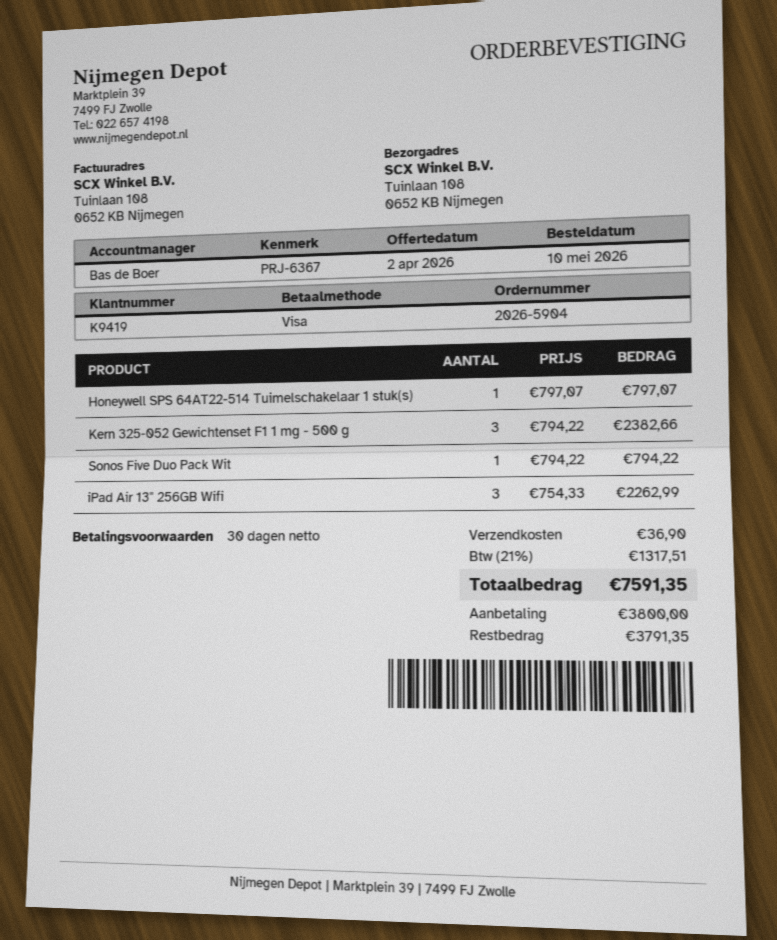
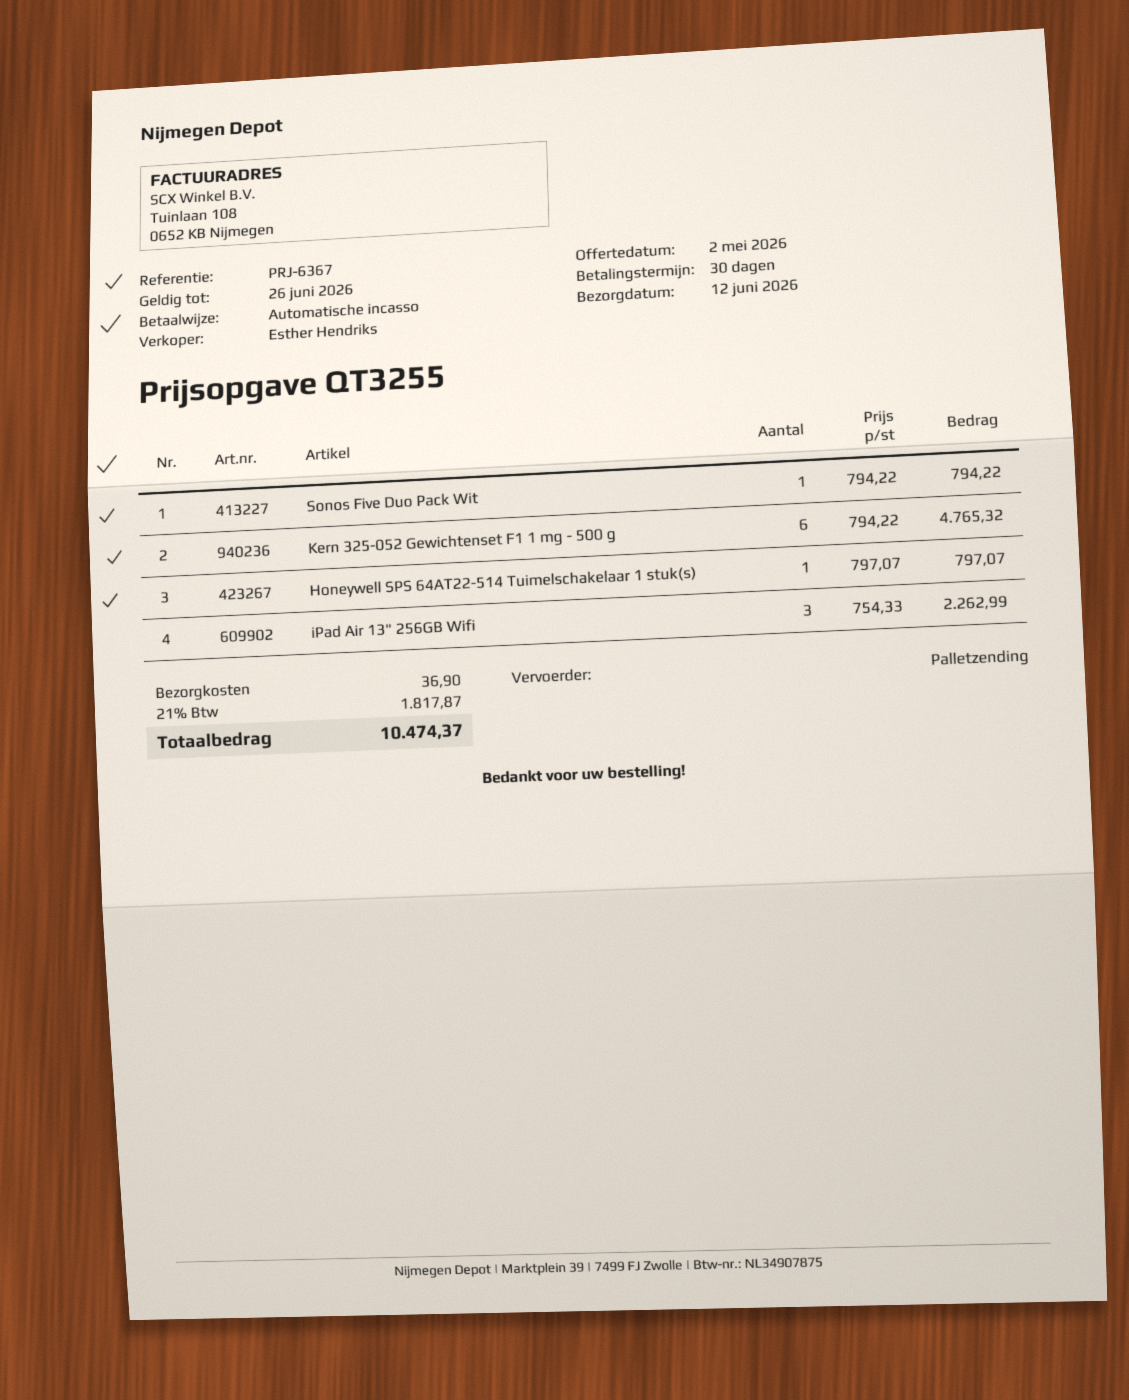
quote date: 2026-04-02 -> 2026-05-02
sales rep: Bas de Boer -> Esther Hendriks
payment method: Visa -> direct debit
Kern 325-052 Gewichtenset F1 1 mg - 500 g: 3 x 794.22 = 2382.66 -> 6 x 794.22 = 4765.32
tax: 21% = 1317.51 -> 21% = 1817.87
total: 7591.35 -> 10474.37

